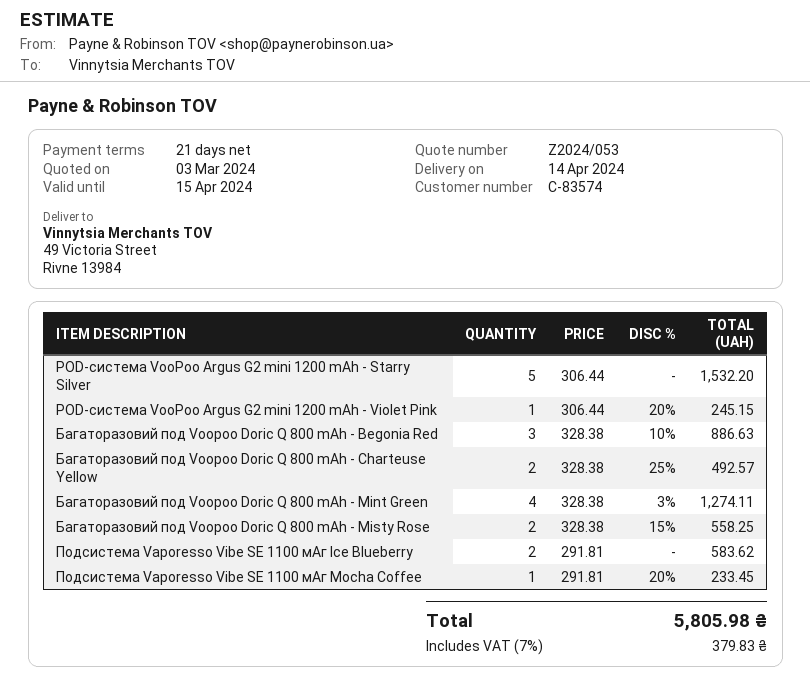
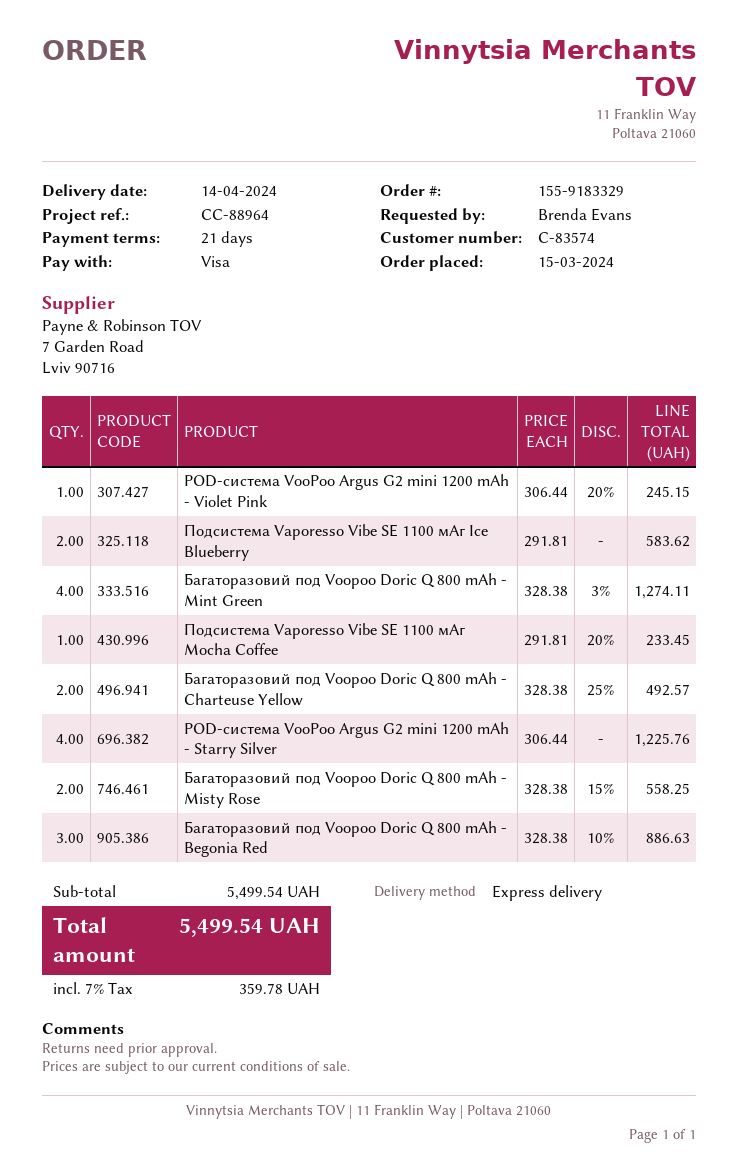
POD-система VooPoo Argus G2 mini 1200 mAh - Starry Silver: 5 x 306.44 = 1532.20 -> 4 x 306.44 = 1225.76
tax: 7% = 379.83 -> 7% = 359.78
total: 5805.98 -> 5499.54

